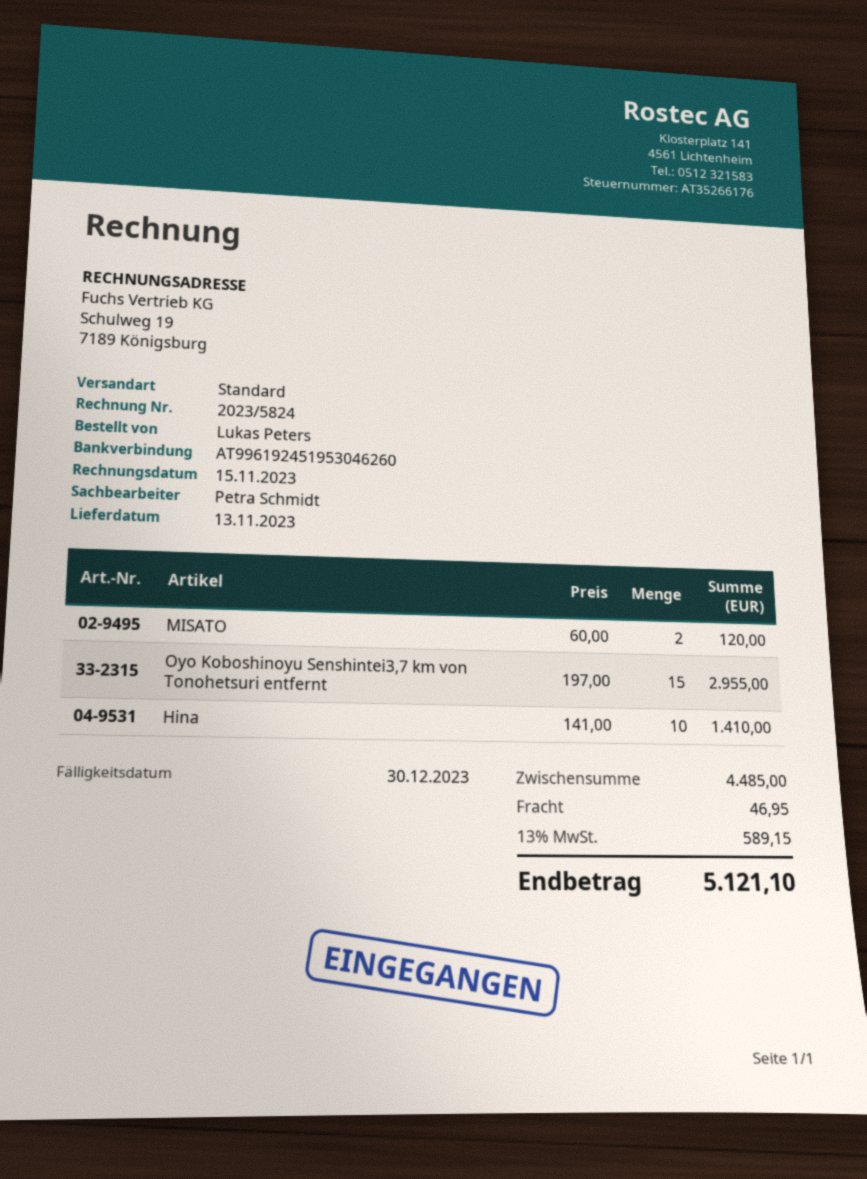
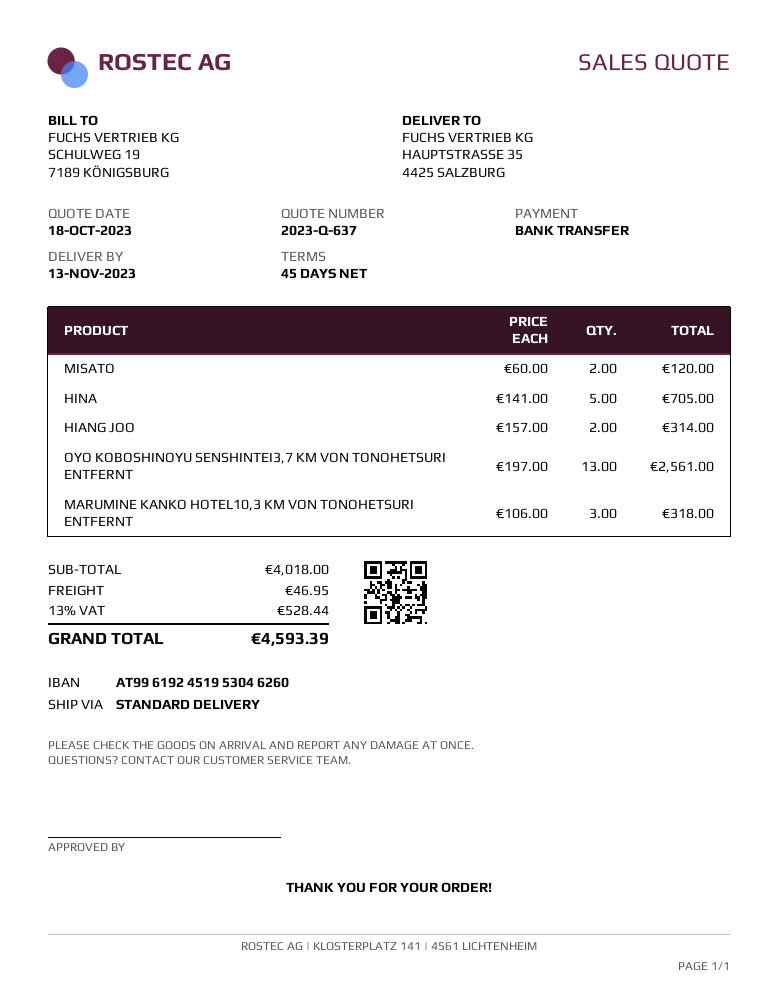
Oyo Koboshinoyu Senshintei3,7 km von Tonohetsuri entfernt: 15 x 197.00 = 2955.00 -> 13 x 197.00 = 2561.00
Hina: 10 x 141.00 = 1410.00 -> 5 x 141.00 = 705.00
HIANG JOO: none -> 2 x 157.00 = 314.00
MARUMINE KANKO HOTEL10,3 KM VON TONOHETSURI ENTFERNT: none -> 3 x 106.00 = 318.00
subtotal: 4485.00 -> 4018.00
tax: 13% = 589.15 -> 13% = 528.44
total: 5121.10 -> 4593.39

